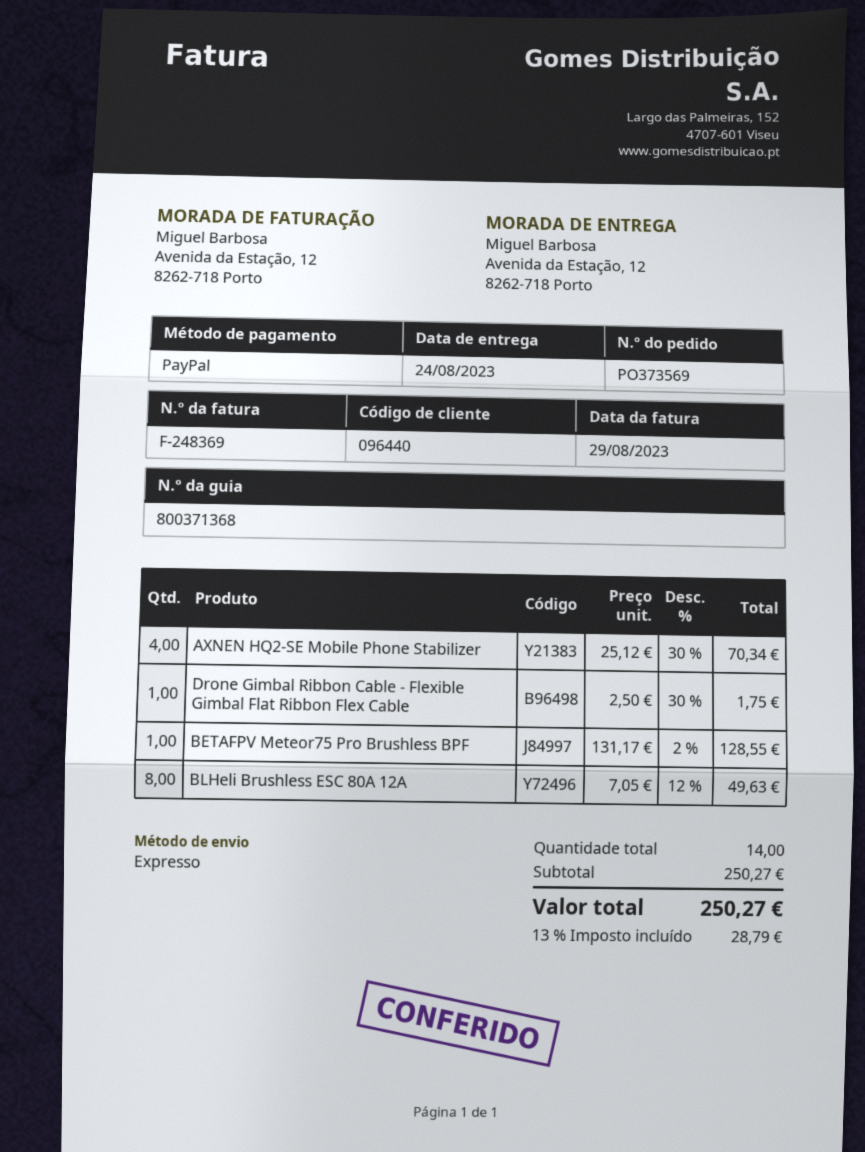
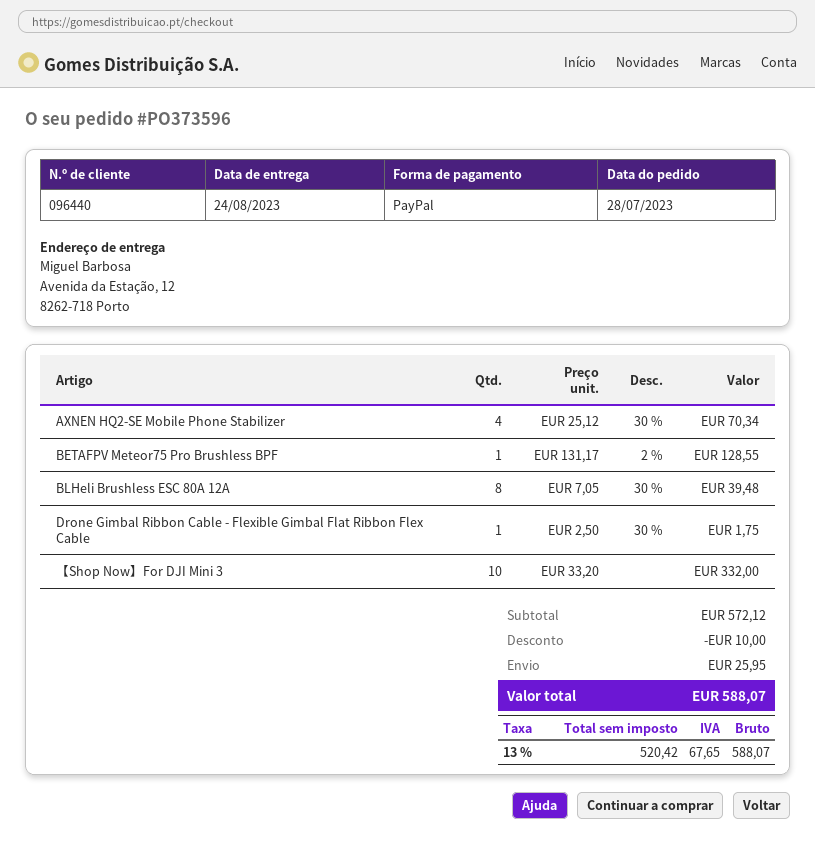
order number: PO373569 -> PO373596
BLHeli Brushless ESC 80A 12A: 8 x 7.05 - 12% = 49.63 -> 8 x 7.05 - 30% = 39.48
【Shop Now】For DJI Mini 3: none -> 10 x 33.20 = 332.00
subtotal: 250.27 -> 572.12
discount: none -> 10.00
shipping: none -> 25.95
tax: 13% = 28.79 -> 13% = 67.65
total: 250.27 -> 588.07

